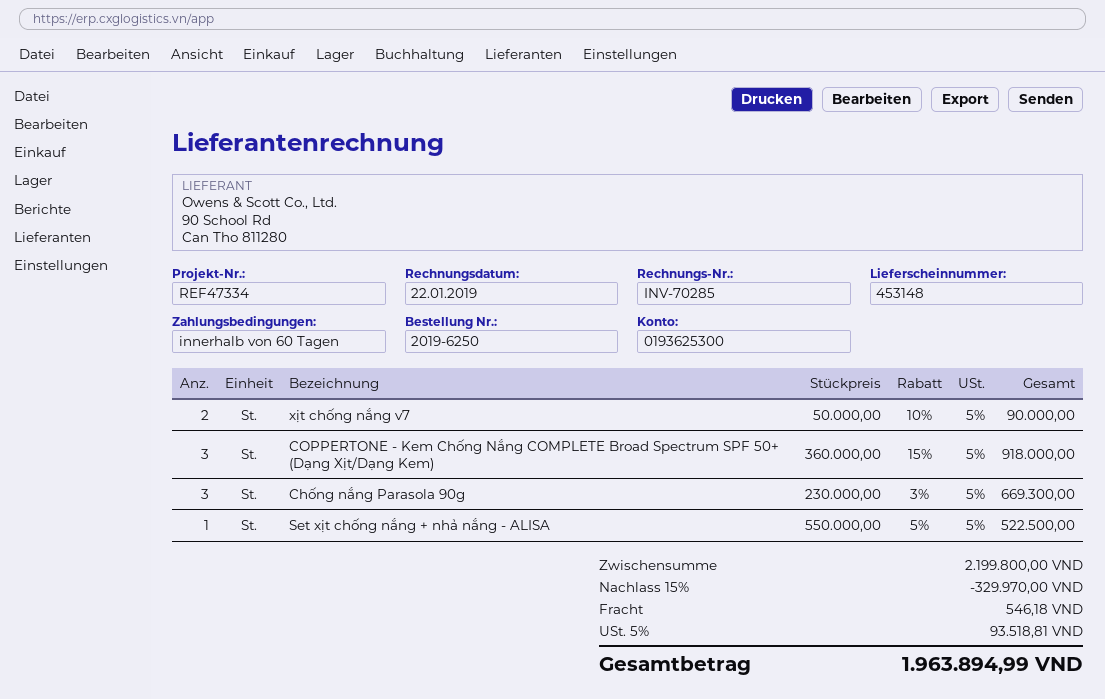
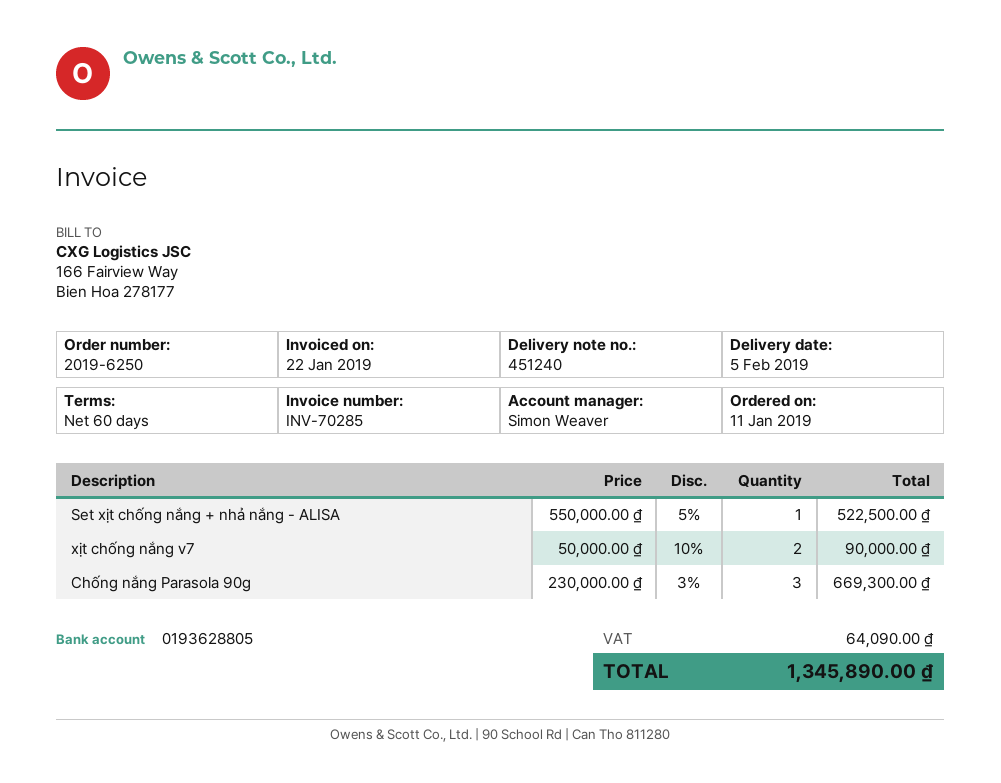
delivery note number: 453148 -> 451240
bank account: 0193625300 -> 0193628805
COPPERTONE - Kem Chống Nắng COMPLETE Broad Spectrum SPF 50+ (Dạng Xịt/Dạng Kem): 3 x 360000.00 - 15% = 918000.00 -> none
discount: 15% = 329970.00 -> none
shipping: 546.18 -> none
tax: 93518.81 -> 64090.00
total: 1963894.99 -> 1345890.00

